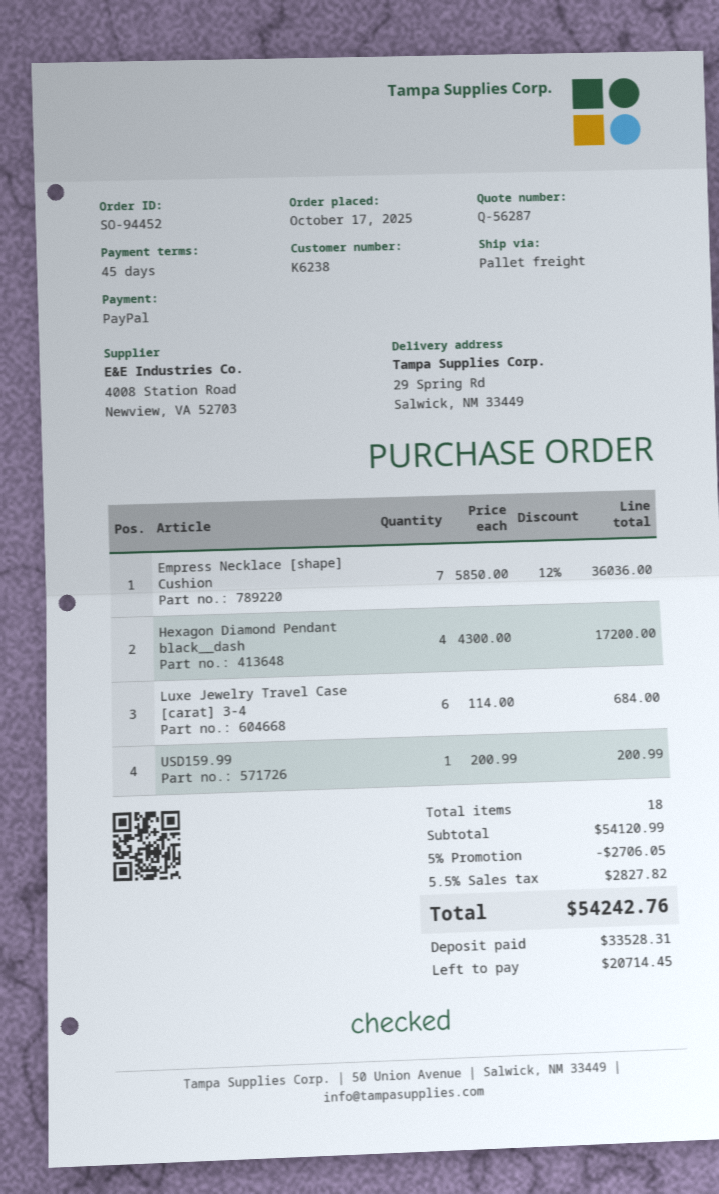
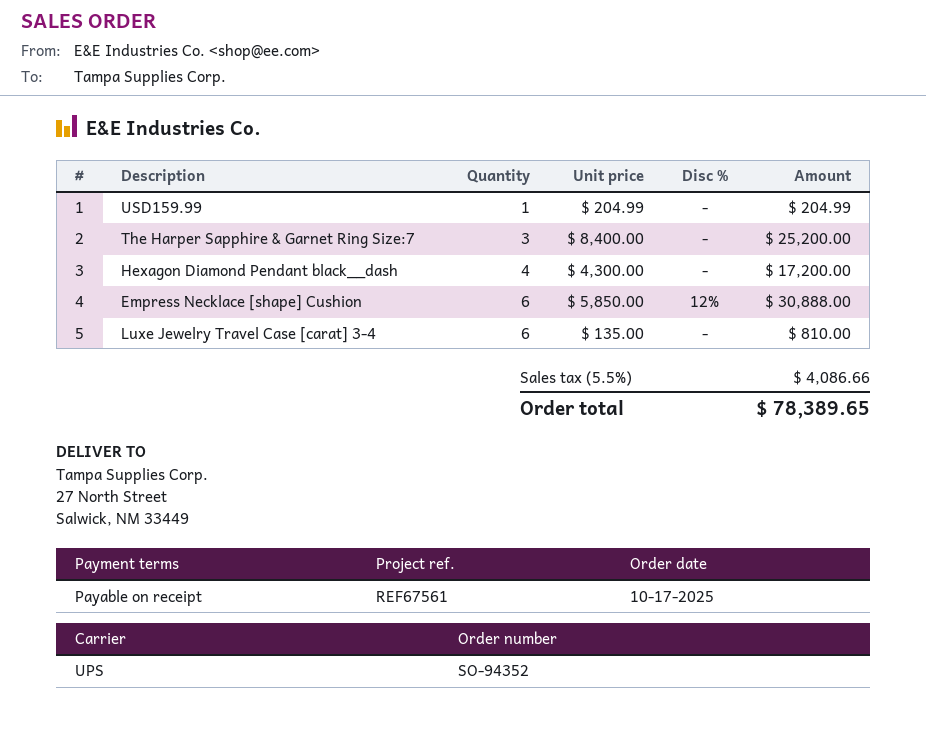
order number: SO-94452 -> SO-94352
payment terms: 45 days -> on receipt
shipping method: pallet freight -> UPS
ship to: 29 Spring Rd, Salwick, NM 33449 -> 27 North Street, Salwick, NM 33449
Empress Necklace [shape] Cushion: 7 x 5850.00 - 12% = 36036.00 -> 6 x 5850.00 - 12% = 30888.00
Luxe Jewelry Travel Case [carat] 3-4: 6 x 114.00 = 684.00 -> 6 x 135.00 = 810.00
USD159.99: 1 x 200.99 = 200.99 -> 1 x 204.99 = 204.99
The Harper Sapphire & Garnet Ring Size:7: none -> 3 x 8400.00 = 25200.00
discount: 5% = 2706.05 -> none
tax: 5.5% = 2827.82 -> 5.5% = 4086.66
total: 54242.76 -> 78389.65

